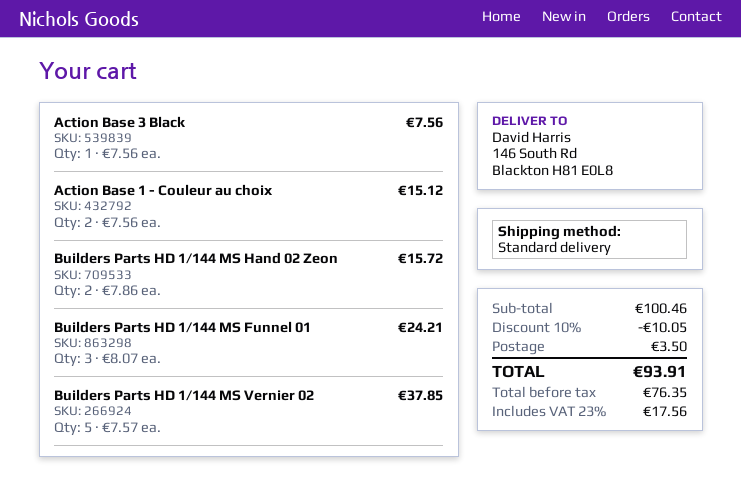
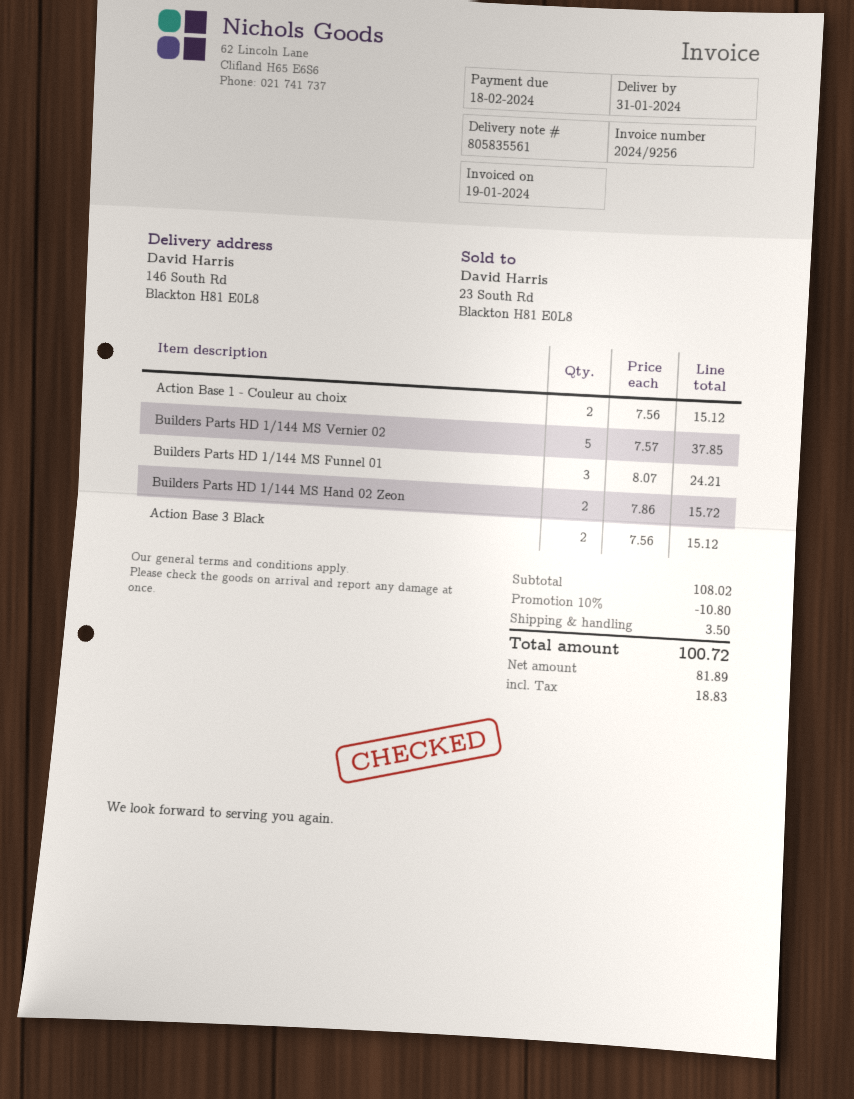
Action Base 3 Black: 1 x 7.56 = 7.56 -> 2 x 7.56 = 15.12
subtotal: 100.46 -> 108.02
discount: 10% = 10.05 -> 10% = 10.80
net: 76.35 -> 81.89
tax: 17.56 -> 18.83
total: 93.91 -> 100.72

